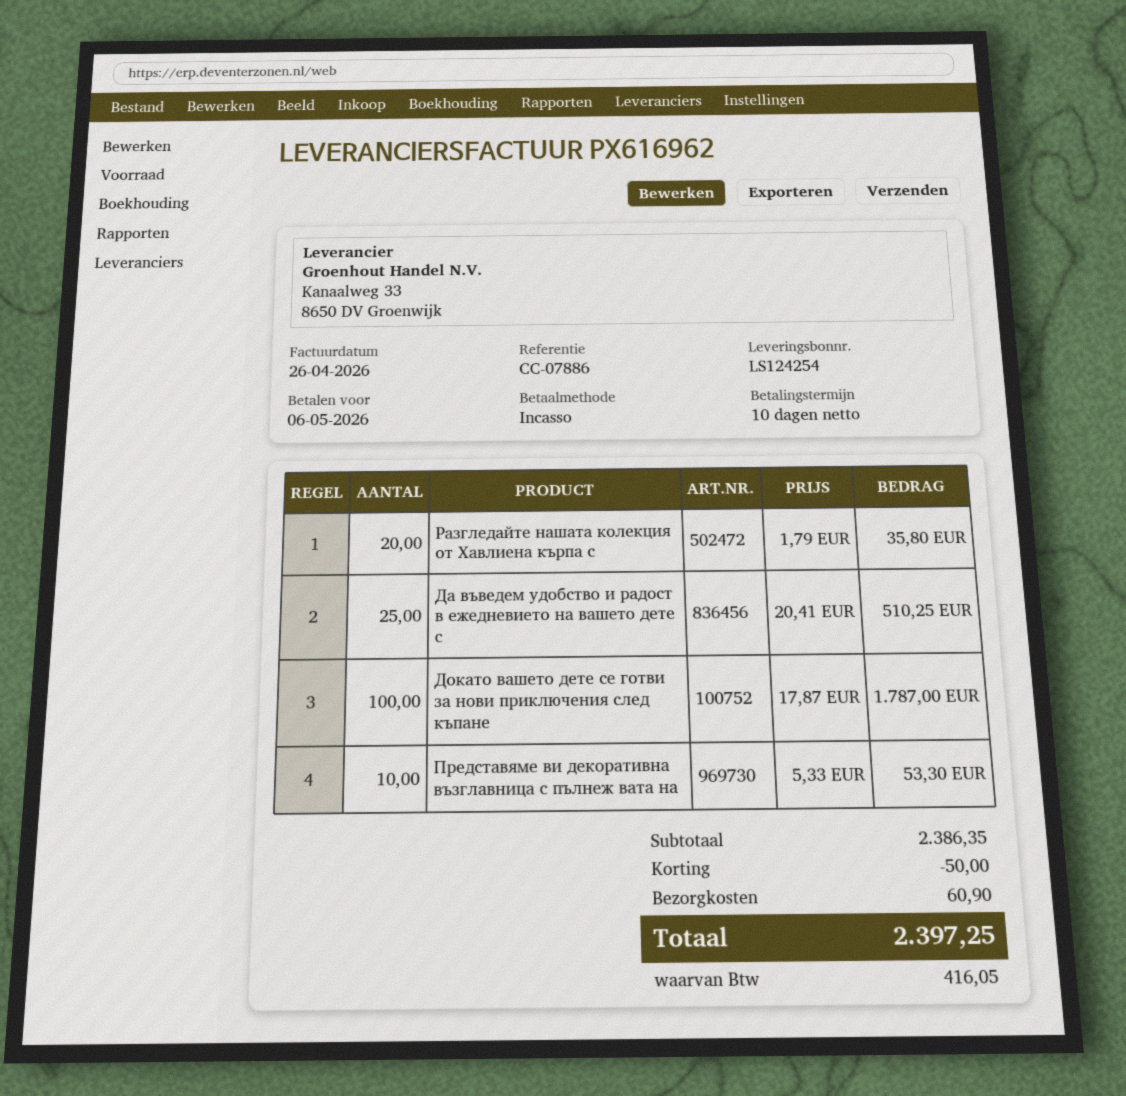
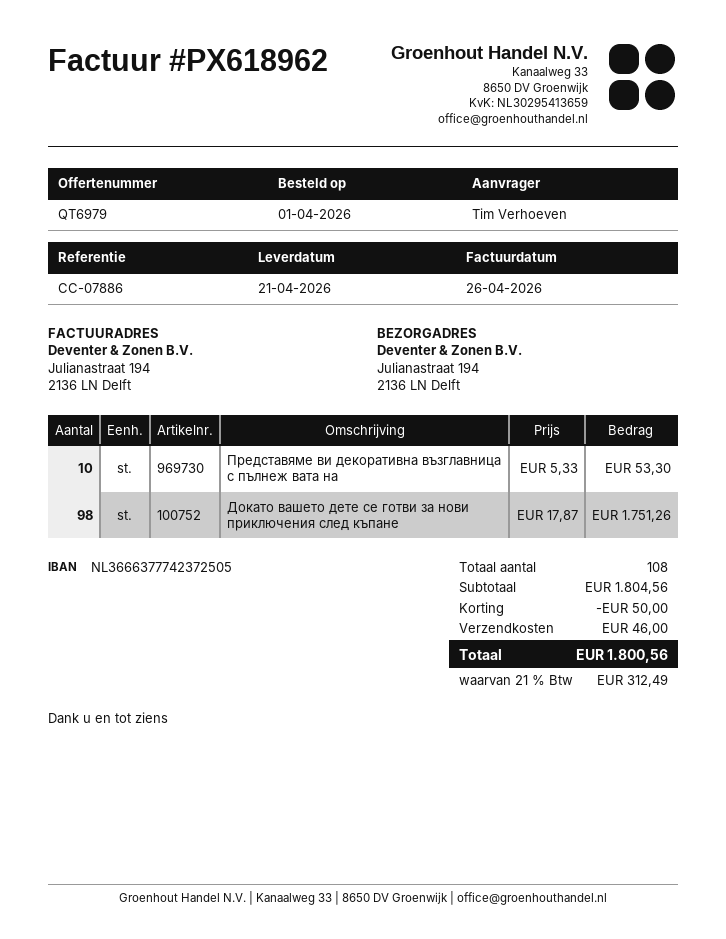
invoice number: PX616962 -> PX618962
Разгледайте нашата колекция от Хавлиена кърпа с: 20 x 1.79 = 35.80 -> none
Да въведем удобство и радост в ежедневието на вашето дете с: 25 x 20.41 = 510.25 -> none
Докато вашето дете се готви за нови приключения след къпане: 100 x 17.87 = 1787.00 -> 98 x 17.87 = 1751.26
subtotal: 2386.35 -> 1804.56
shipping: 60.90 -> 46.00
tax: 416.05 -> 312.49
total: 2397.25 -> 1800.56

